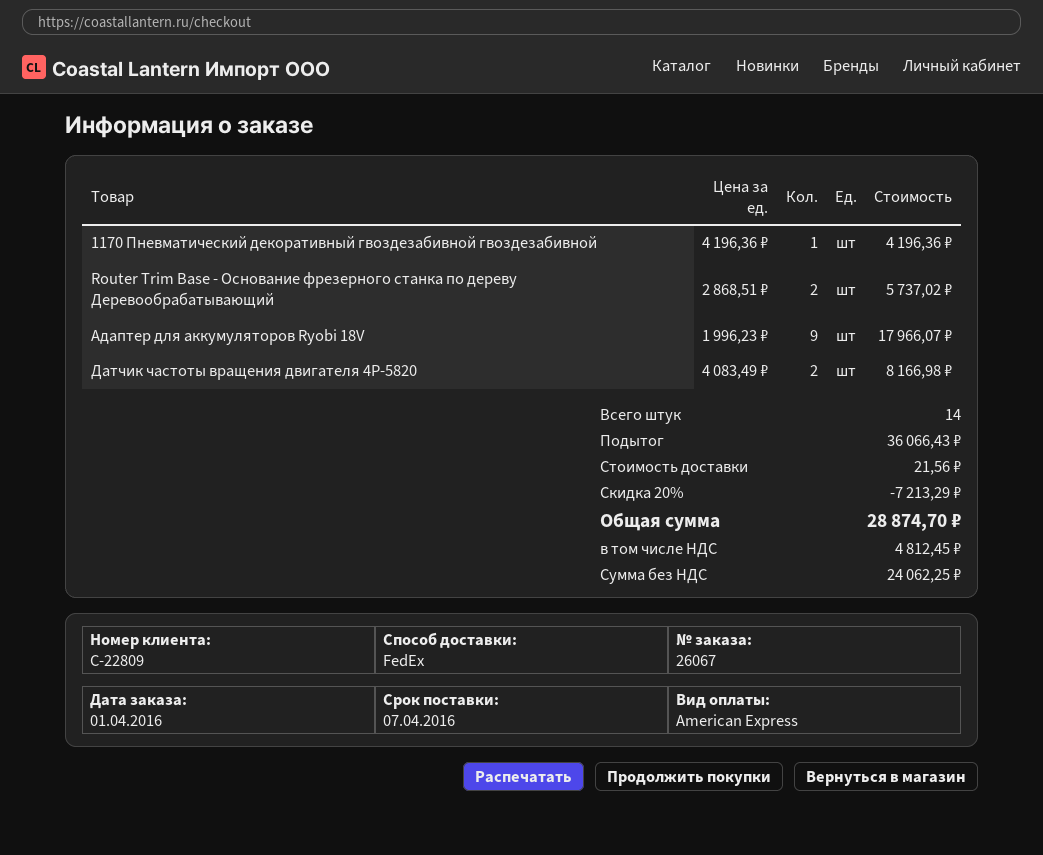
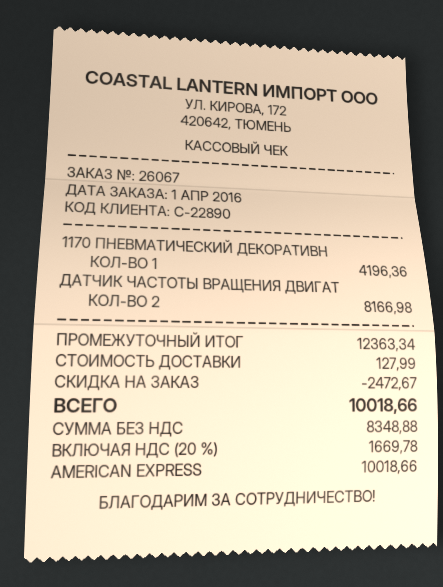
customer number: C-22809 -> C-22890
Router Trim Base - Основание фрезерного станка по дереву Деревообрабатывающий: 2 for 5737.02 -> none
Адаптер для аккумуляторов Ryobi 18V: 9 for 17966.07 -> none
subtotal: 36066.43 -> 12363.34
discount: 7213.29 -> 2472.67
shipping: 21.56 -> 127.99
net: 24062.25 -> 8348.88
tax: 4812.45 -> 1669.78
total: 28874.70 -> 10018.66

